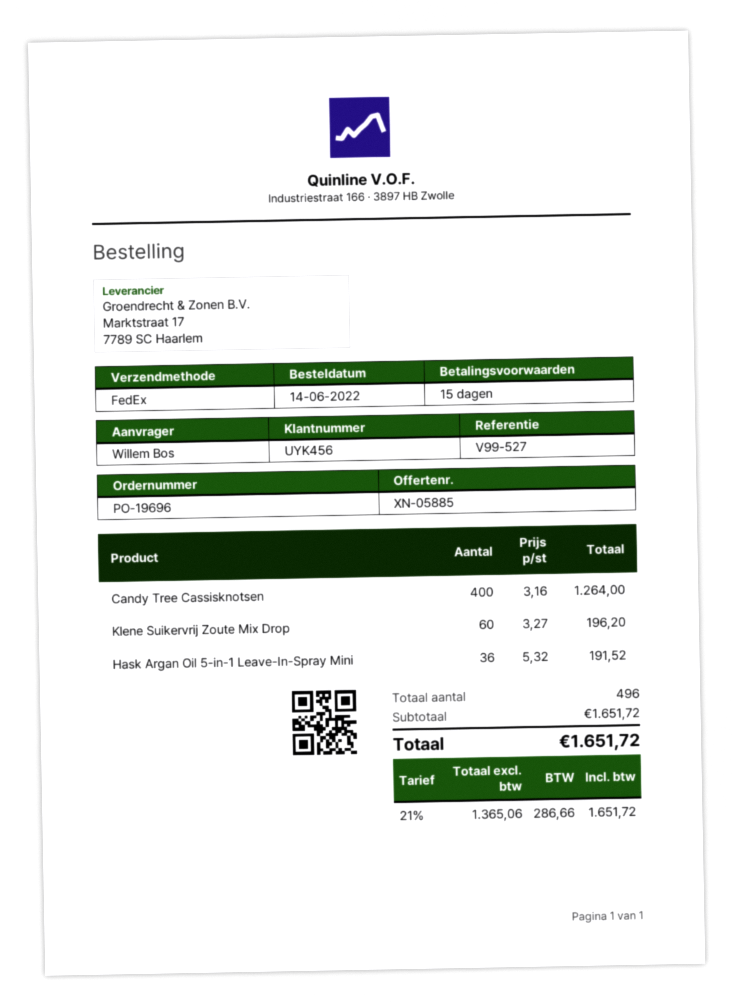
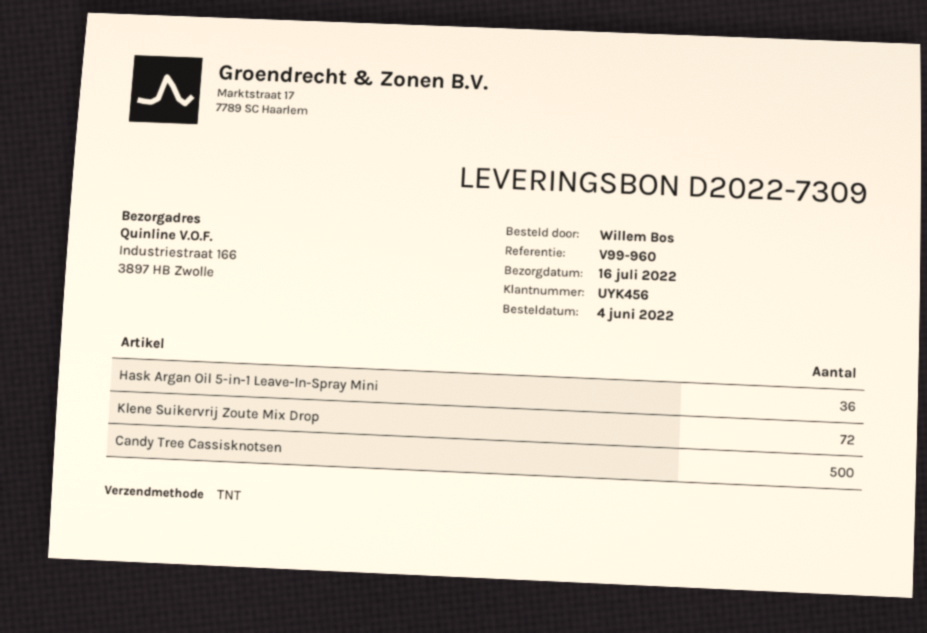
order date: 2022-06-14 -> 2022-06-04
reference: V99-527 -> V99-960
shipping method: FedEx -> TNT
Candy Tree Cassisknotsen: 400 -> 500
Klene Suikervrij Zoute Mix Drop: 60 -> 72

